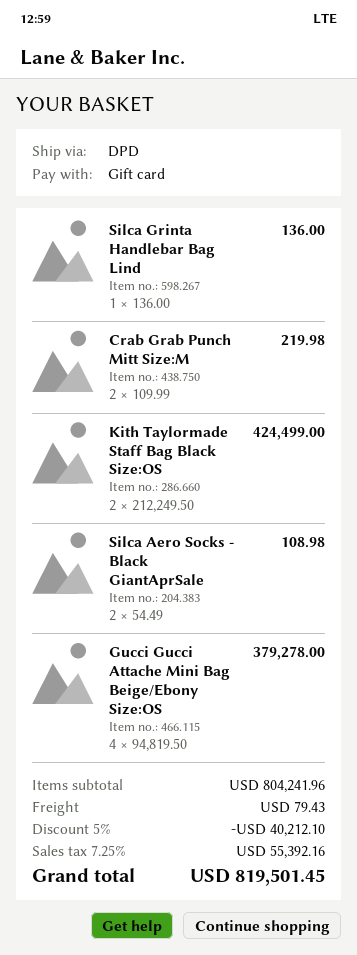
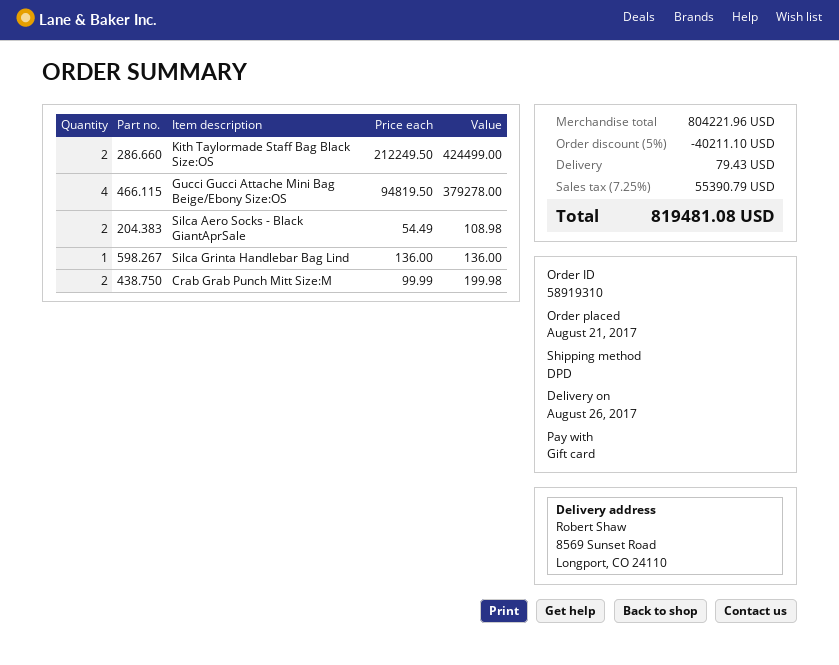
Crab Grab Punch Mitt Size:M: 2 x 109.99 = 219.98 -> 2 x 99.99 = 199.98
subtotal: 804241.96 -> 804221.96
discount: 5% = 40212.10 -> 5% = 40211.10
tax: 7.25% = 55392.16 -> 7.25% = 55390.79
total: 819501.45 -> 819481.08

